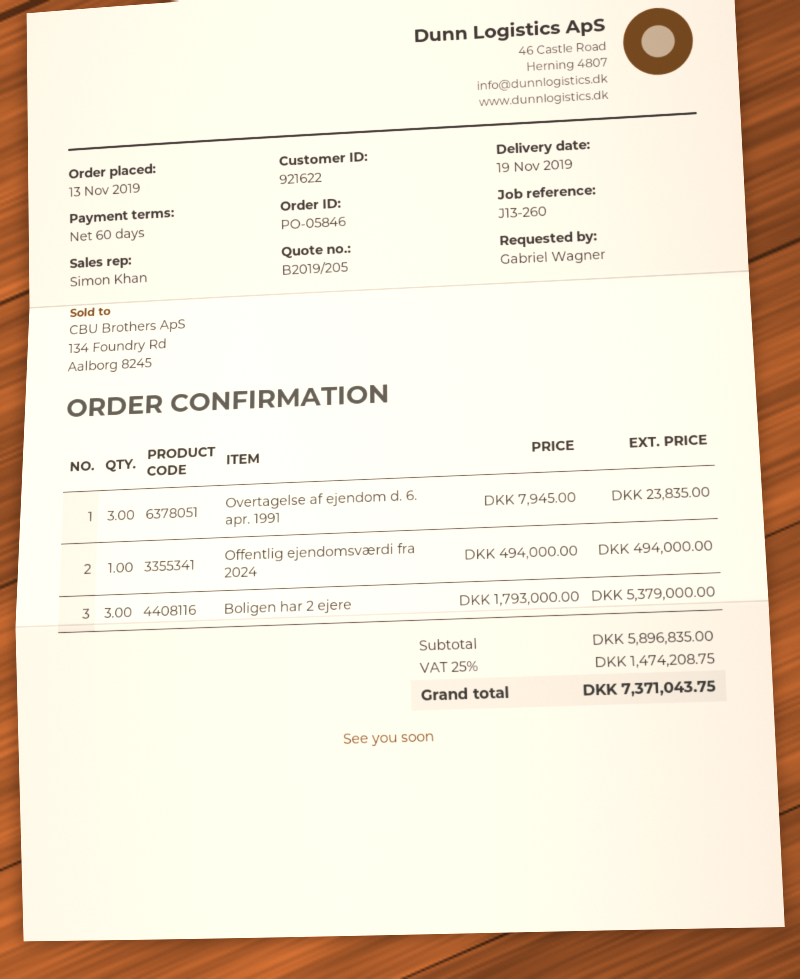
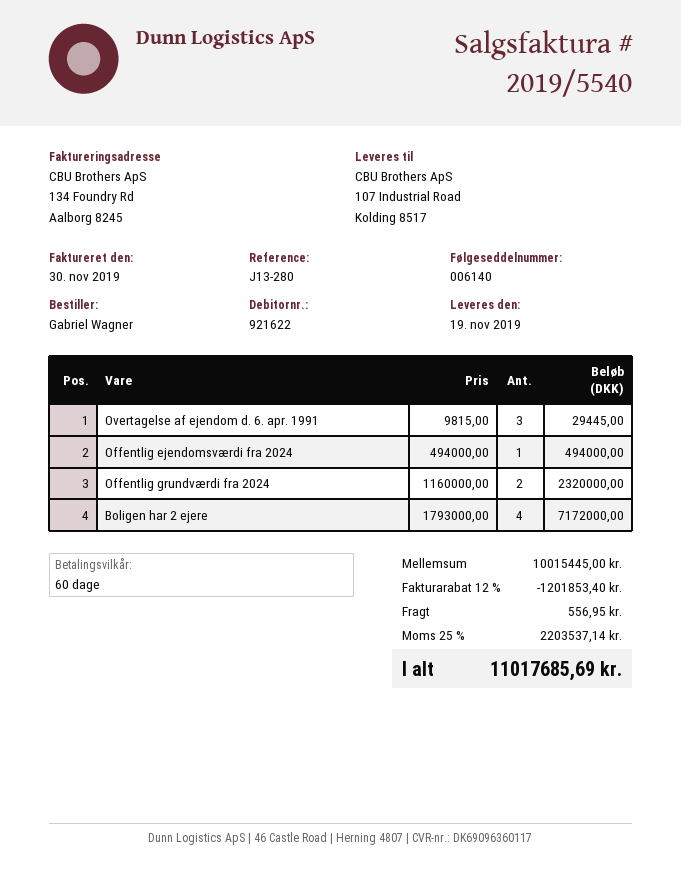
reference: J13-260 -> J13-280
Overtagelse af ejendom d. 6. apr. 1991: 3 x 7945.00 = 23835.00 -> 3 x 9815.00 = 29445.00
Boligen har 2 ejere: 3 x 1793000.00 = 5379000.00 -> 4 x 1793000.00 = 7172000.00
Offentlig grundværdi fra 2024: none -> 2 x 1160000.00 = 2320000.00
subtotal: 5896835.00 -> 10015445.00
discount: none -> 12% = 1201853.40
shipping: none -> 556.95
tax: 25% = 1474208.75 -> 25% = 2203537.14
total: 7371043.75 -> 11017685.69

